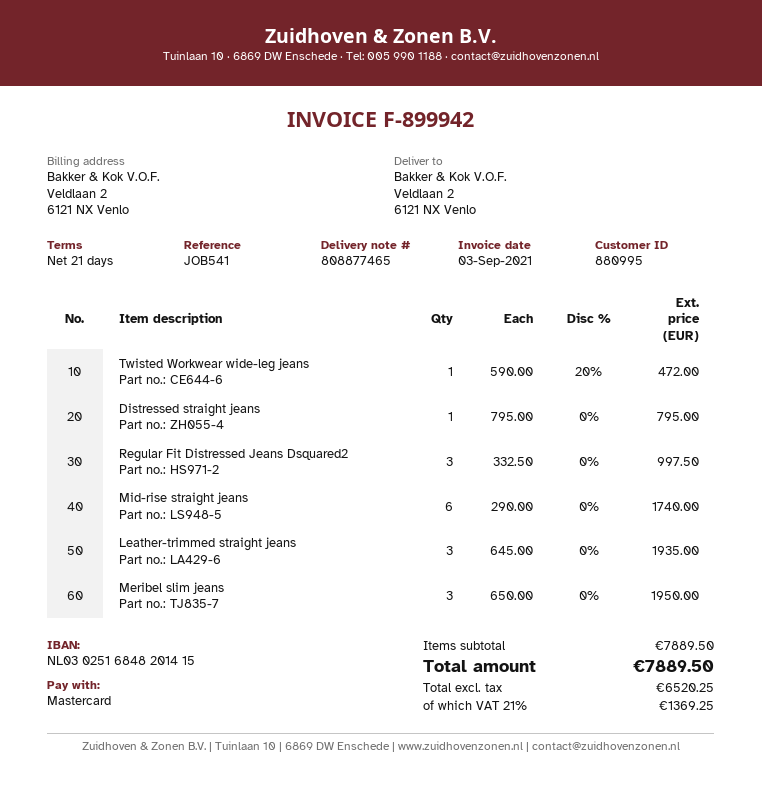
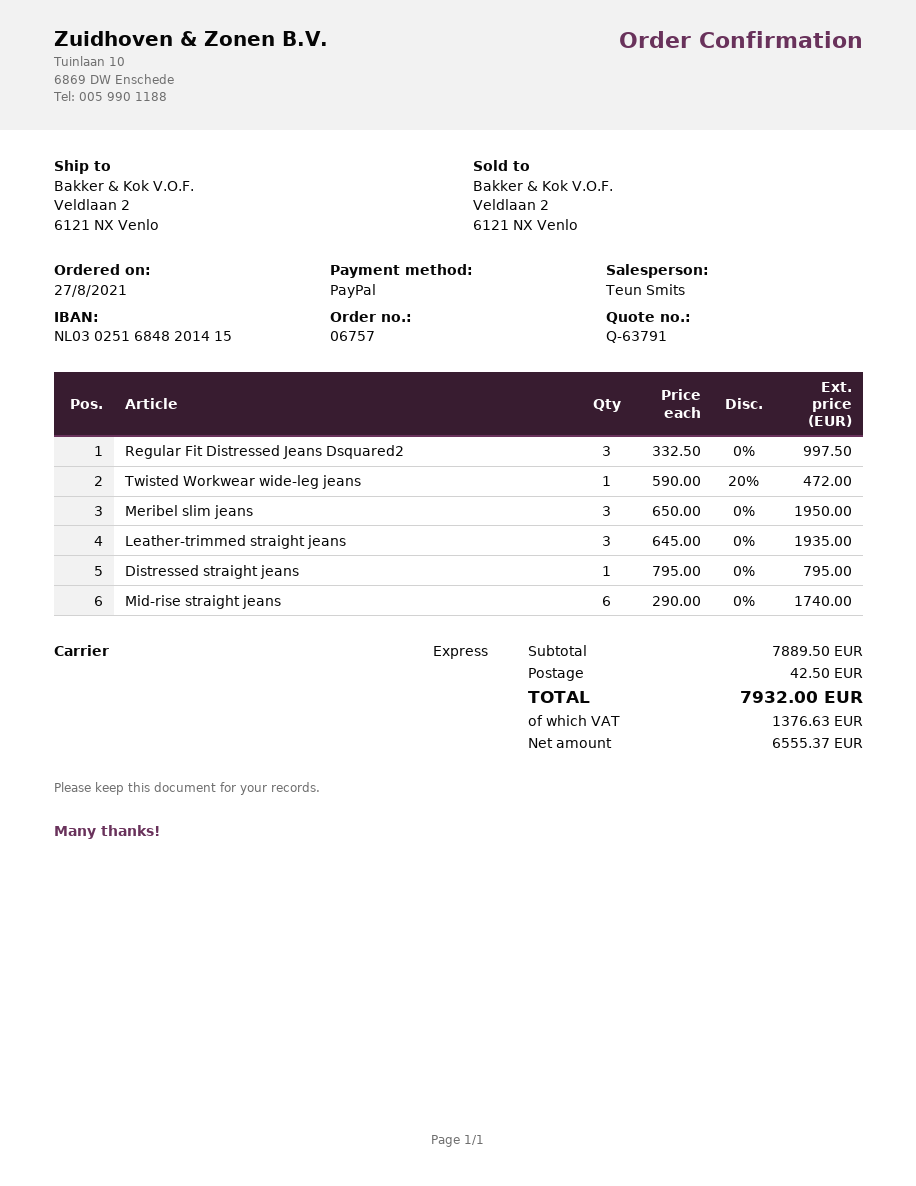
payment method: Mastercard -> PayPal
shipping: none -> 42.50
net: 6520.25 -> 6555.37
tax: 1369.25 -> 1376.63
total: 7889.50 -> 7932.00

